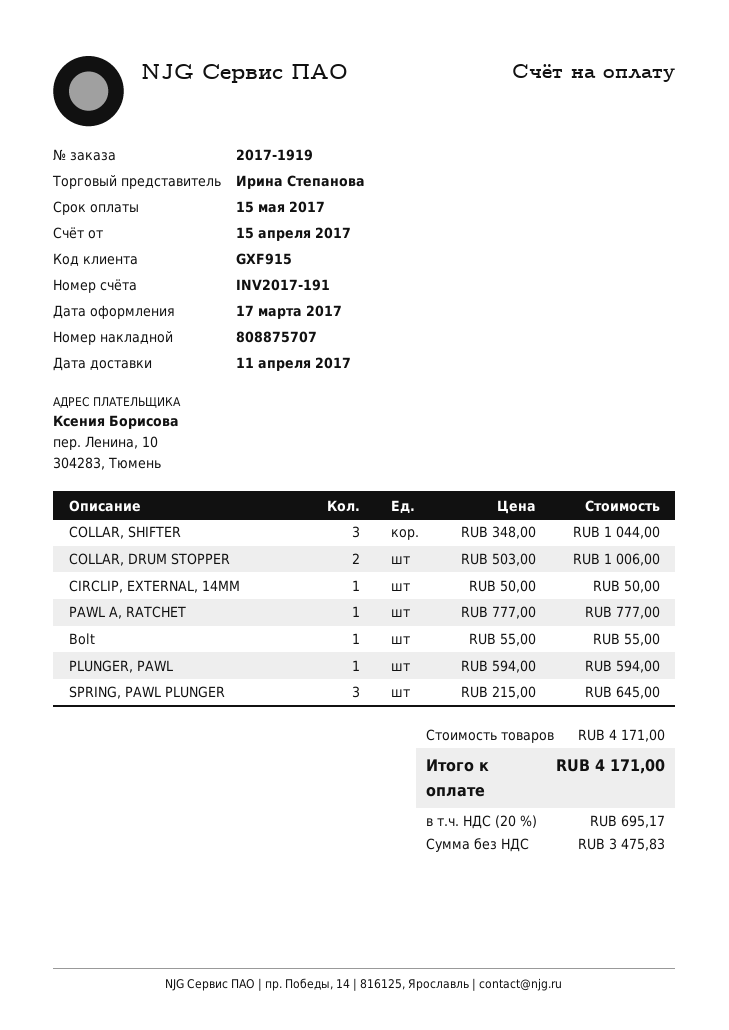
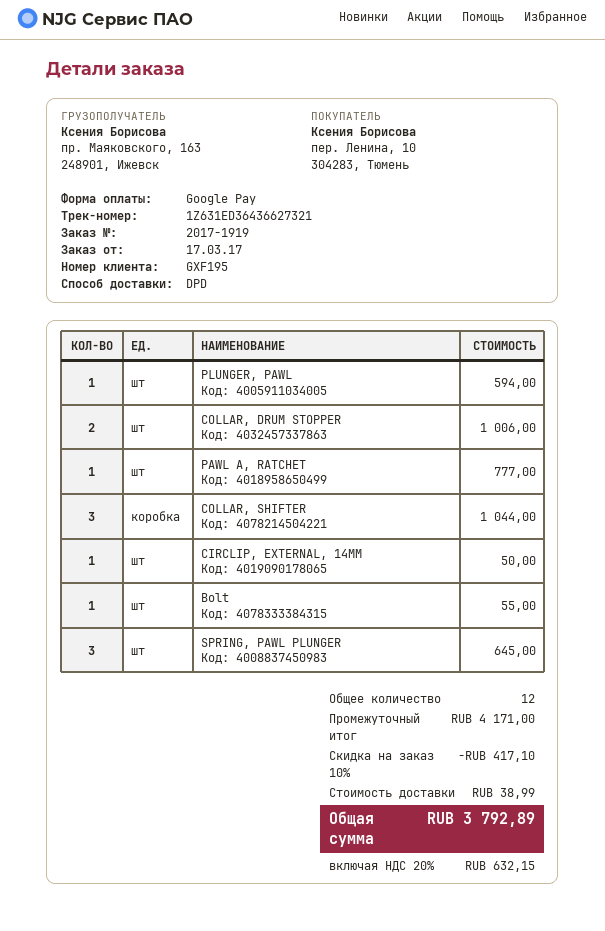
customer number: GXF915 -> GXF195
discount: none -> 10% = 417.10
shipping: none -> 38.99
tax: 20% = 695.17 -> 20% = 632.15
total: 4171.00 -> 3792.89

